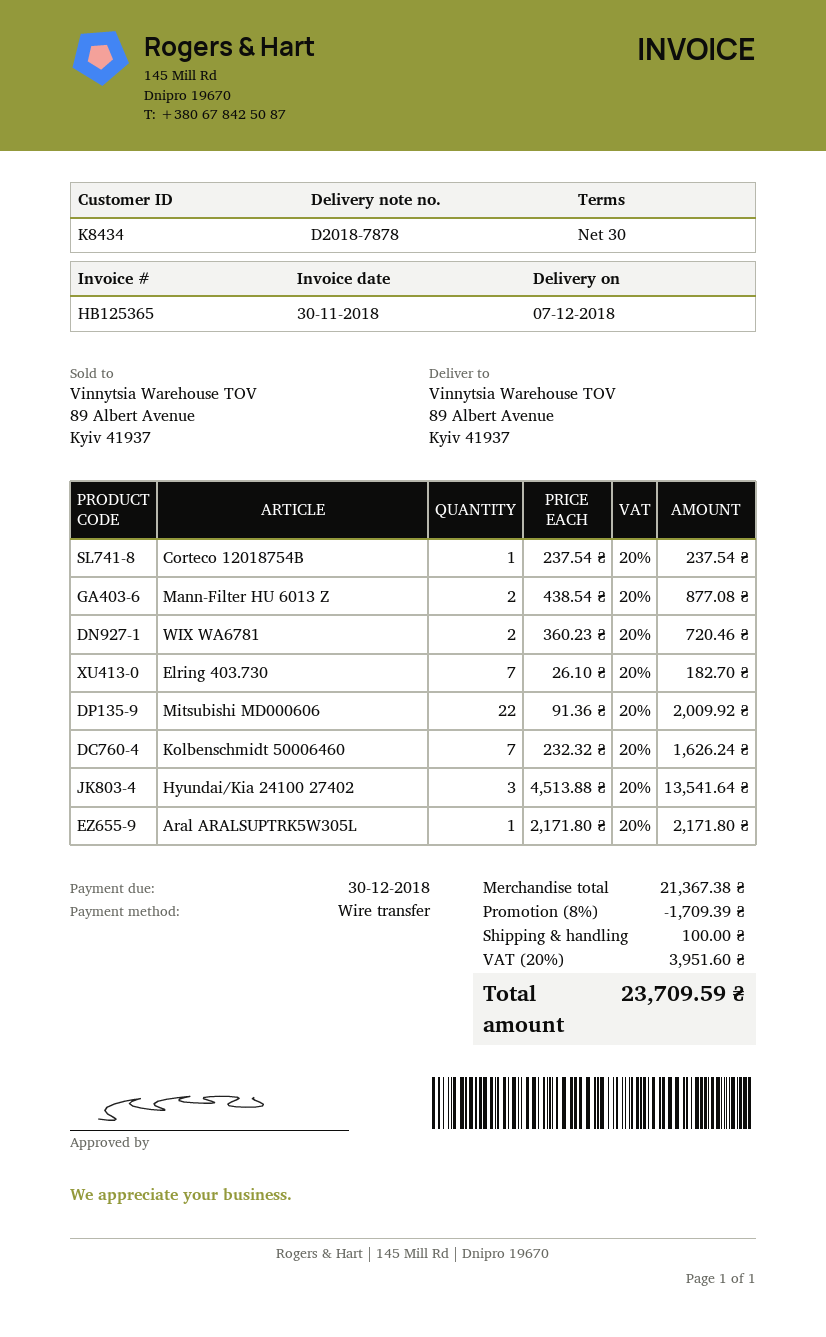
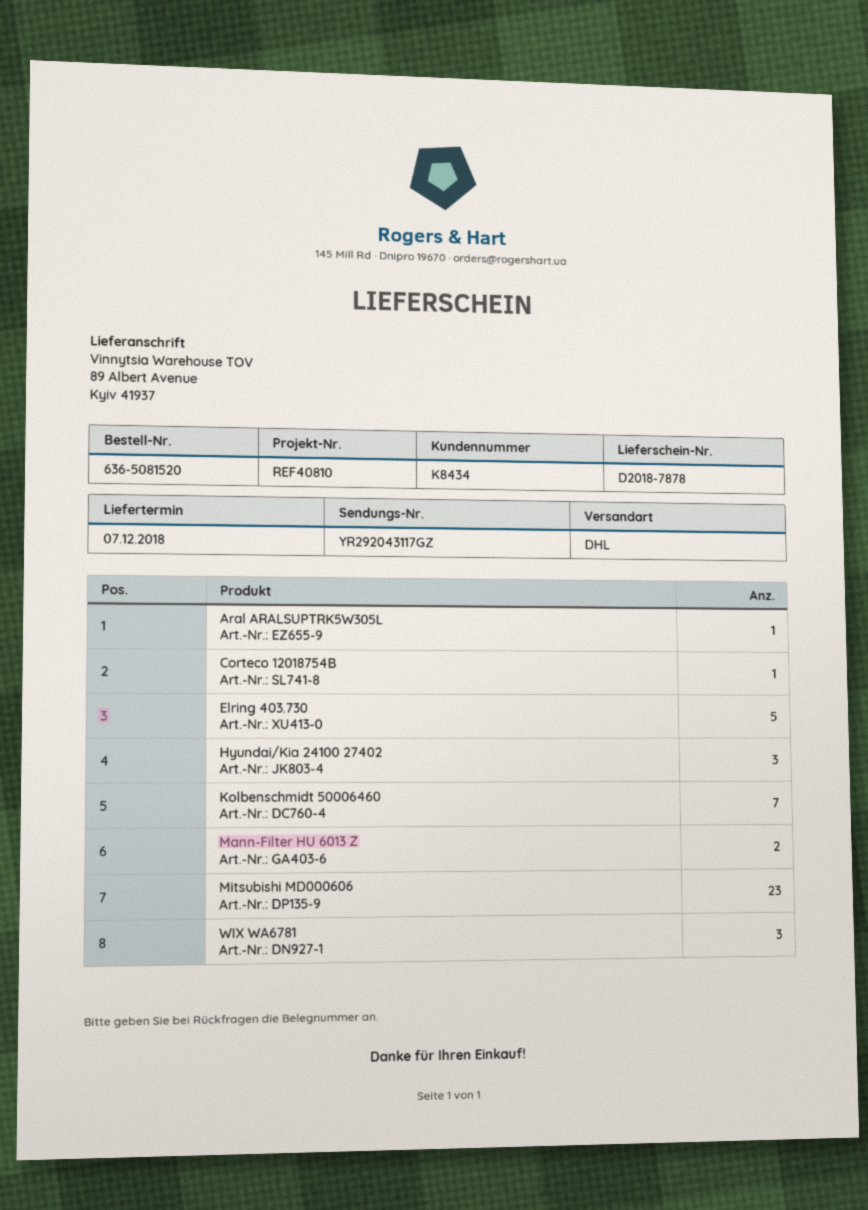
WIX WA6781: 2 -> 3
Elring 403.730: 7 -> 5
Mitsubishi MD000606: 22 -> 23

